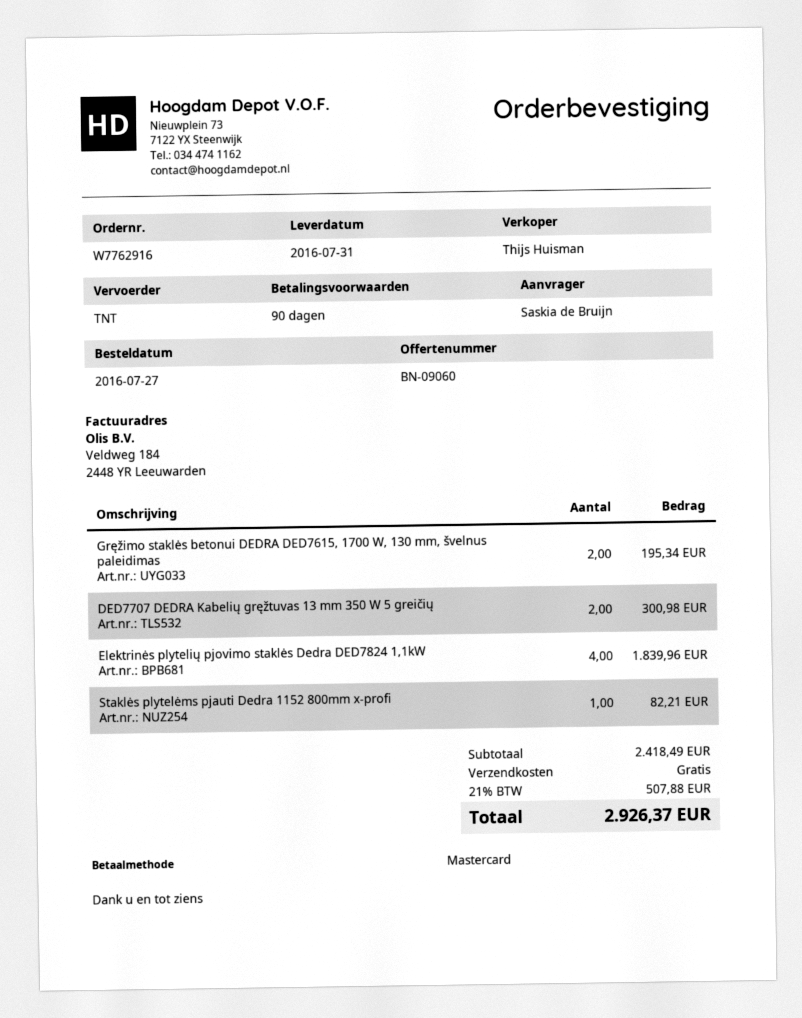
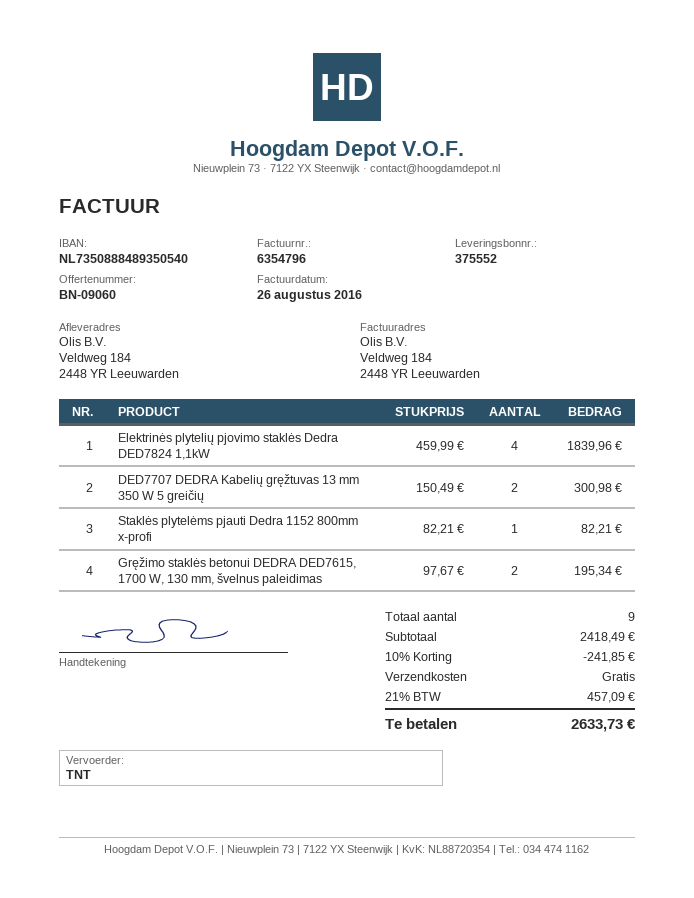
discount: none -> 10% = 241.85
tax: 21% = 507.88 -> 21% = 457.09
total: 2926.37 -> 2633.73

